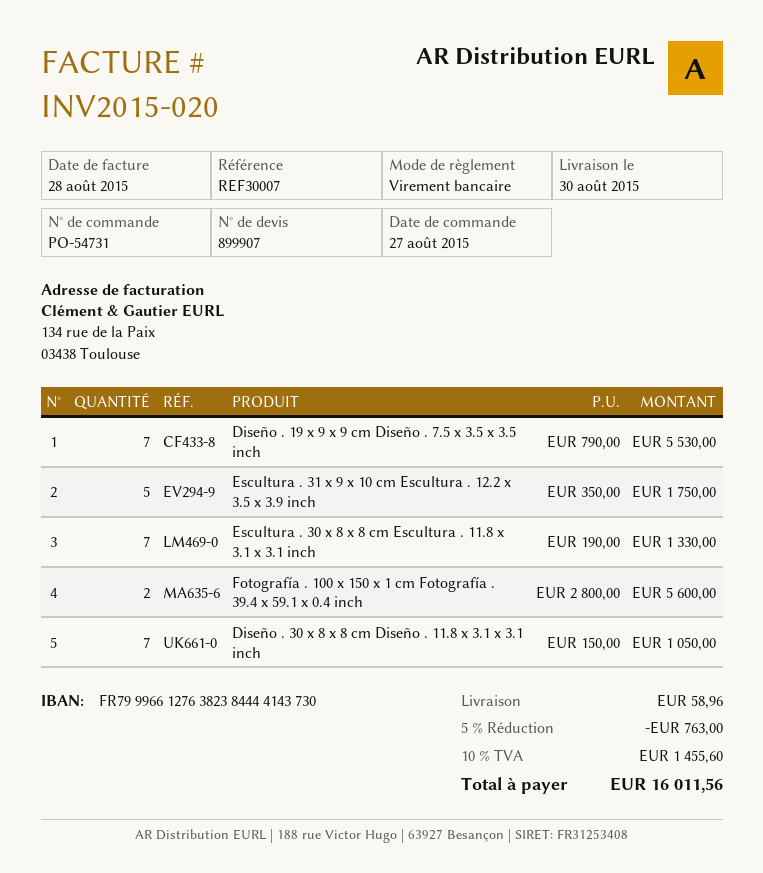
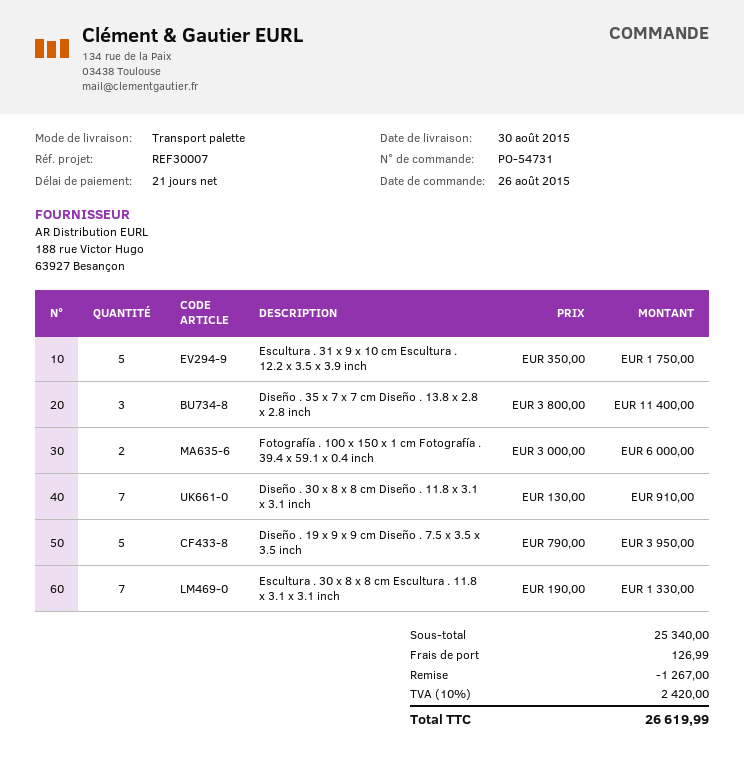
order date: 2015-08-27 -> 2015-08-26
Diseño . 19 x 9 x 9 cm Diseño . 7.5 x 3.5 x 3.5 inch: 7 x 790.00 = 5530.00 -> 5 x 790.00 = 3950.00
Fotografía . 100 x 150 x 1 cm Fotografía . 39.4 x 59.1 x 0.4 inch: 2 x 2800.00 = 5600.00 -> 2 x 3000.00 = 6000.00
Diseño . 30 x 8 x 8 cm Diseño . 11.8 x 3.1 x 3.1 inch: 7 x 150.00 = 1050.00 -> 7 x 130.00 = 910.00
Diseño . 35 x 7 x 7 cm Diseño . 13.8 x 2.8 x 2.8 inch: none -> 3 x 3800.00 = 11400.00
discount: 763.00 -> 1267.00
shipping: 58.96 -> 126.99
tax: 10% = 1455.60 -> 10% = 2420.00
total: 16011.56 -> 26619.99

